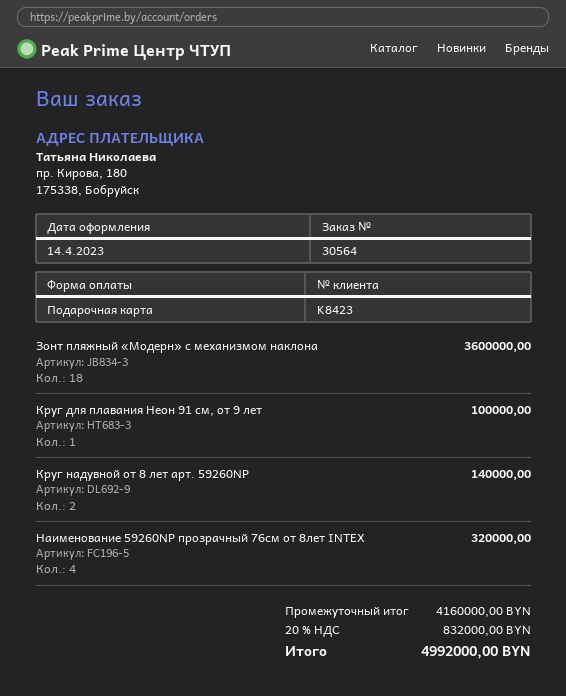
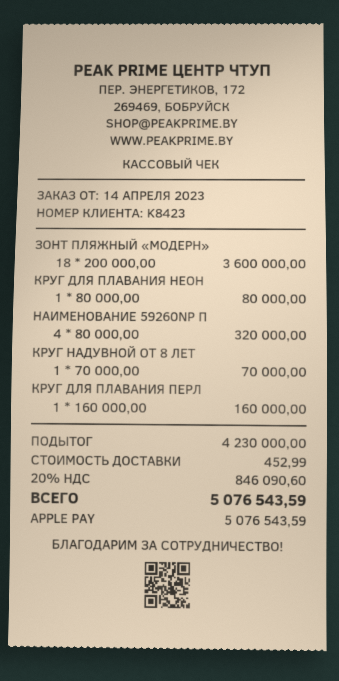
payment method: gift card -> Apple Pay
Круг для плавания Неон 91 см, от 9 лет: 1 for 100000.00 -> 1 for 80000.00
Круг надувной от 8 лет арт. 59260NP: 2 for 140000.00 -> 1 for 70000.00
КРУГ ДЛЯ ПЛАВАНИЯ ПЕРЛ: none -> 1 for 160000.00
subtotal: 4160000.00 -> 4230000.00
shipping: none -> 452.99
tax: 20% = 832000.00 -> 20% = 846090.60
total: 4992000.00 -> 5076543.59

